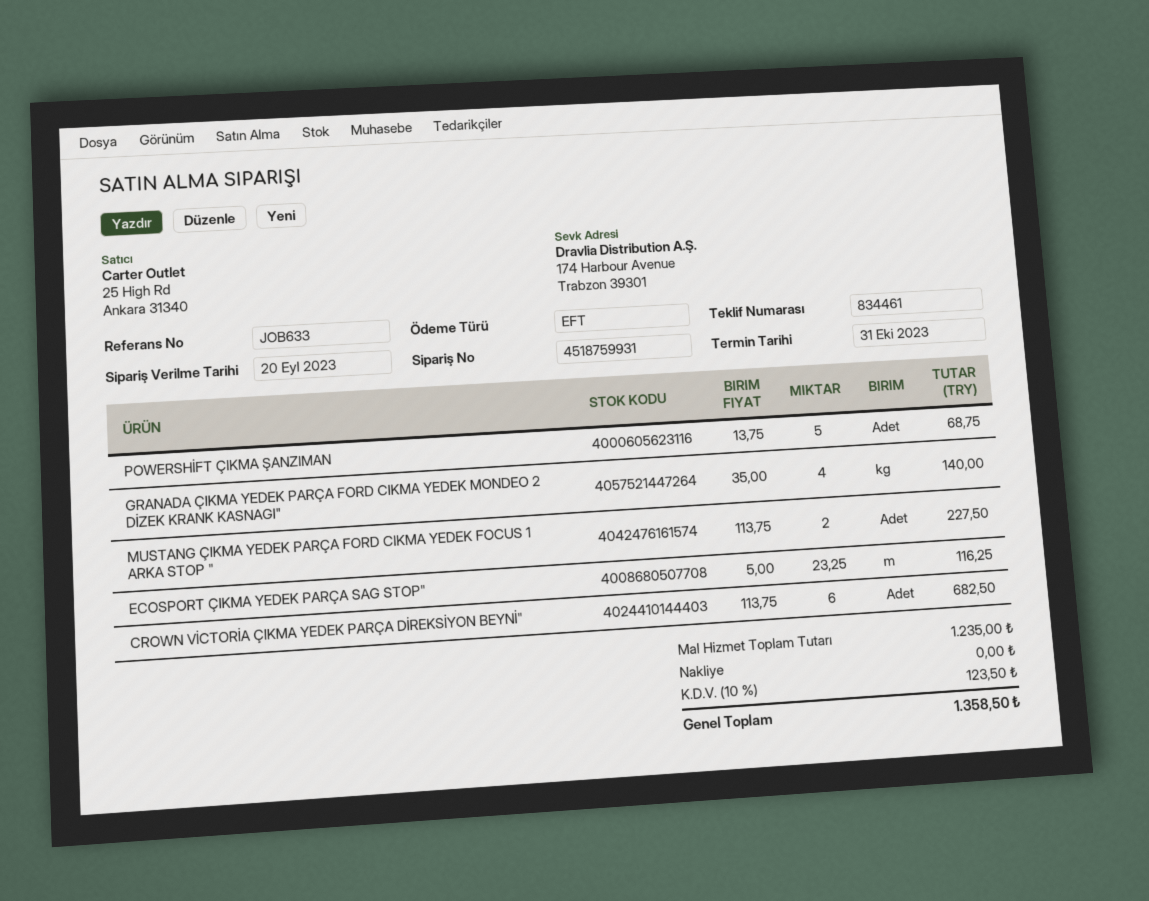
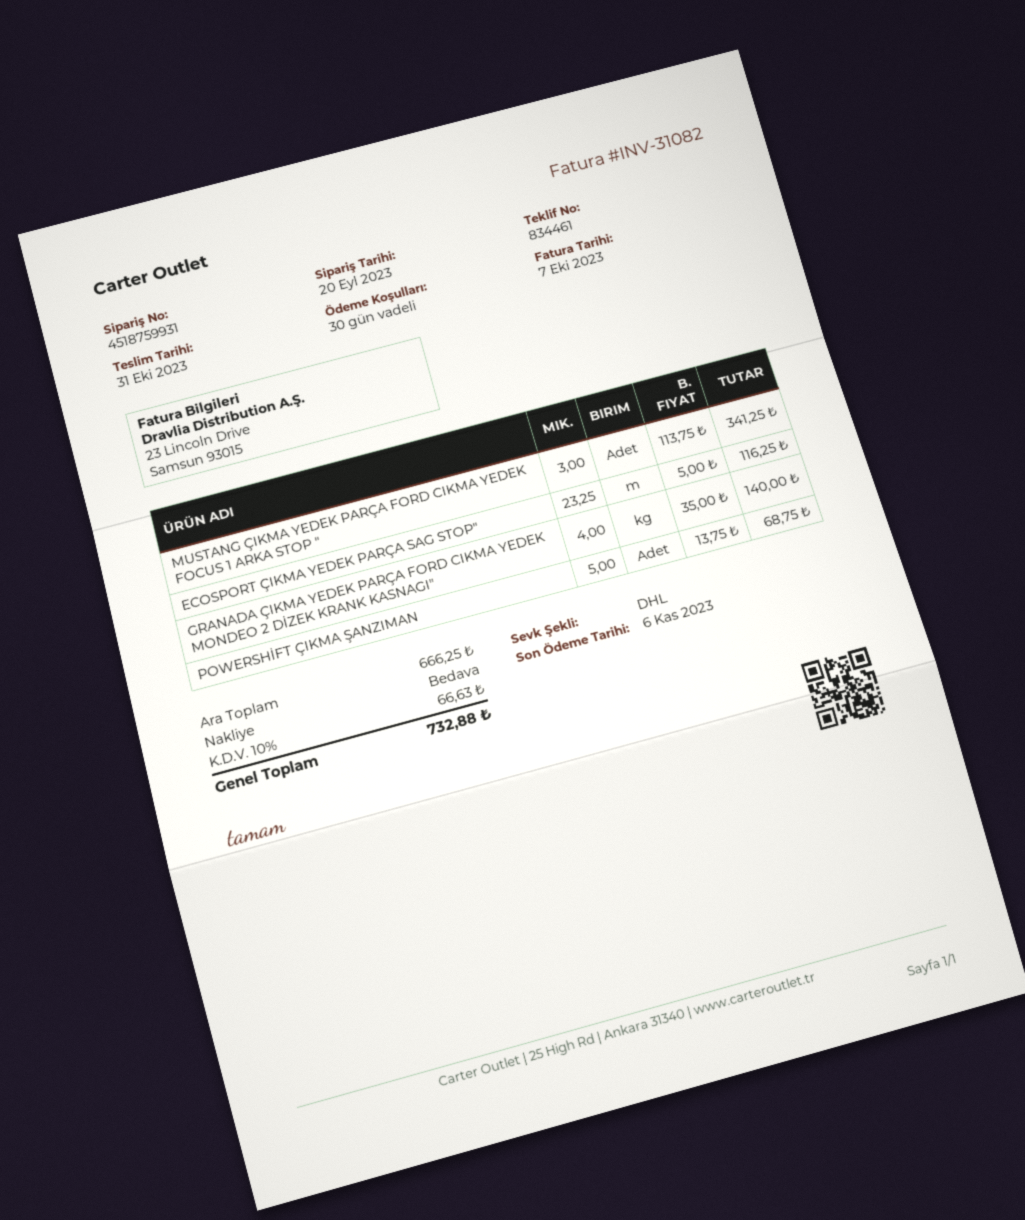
MUSTANG ÇIKMA YEDEK PARÇA FORD CIKMA YEDEK FOCUS 1 ARKA STOP ": 2 x 113.75 = 227.50 -> 3 x 113.75 = 341.25
CROWN VİCTORİA ÇIKMA YEDEK PARÇA DİREKSİYON BEYNİ": 6 x 113.75 = 682.50 -> none
subtotal: 1235.00 -> 666.25
tax: 10% = 123.50 -> 10% = 66.63
total: 1358.50 -> 732.88

